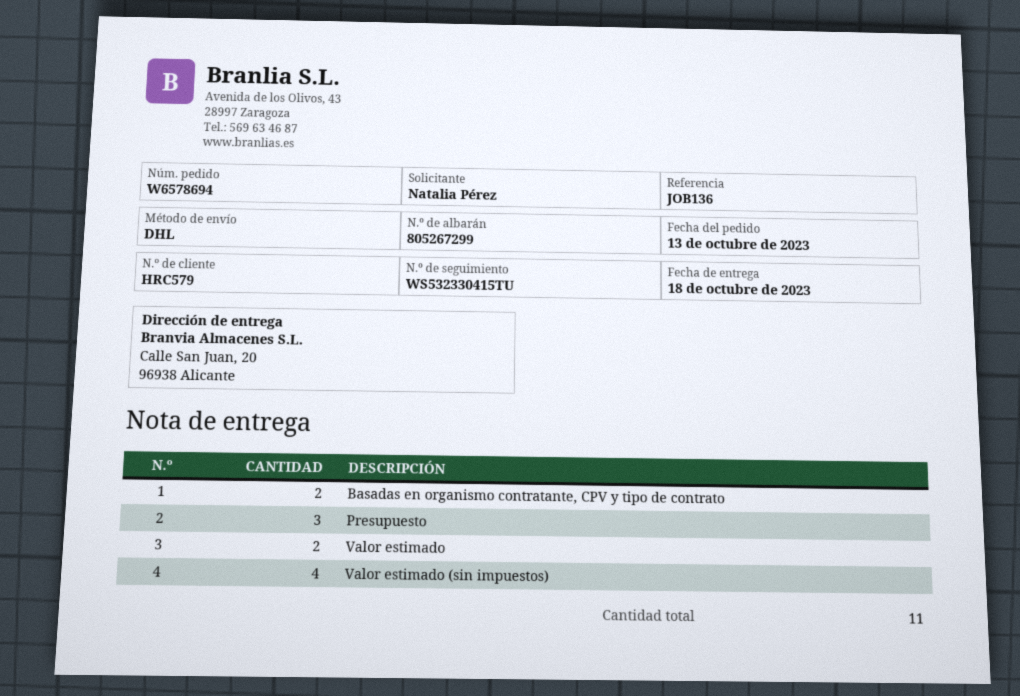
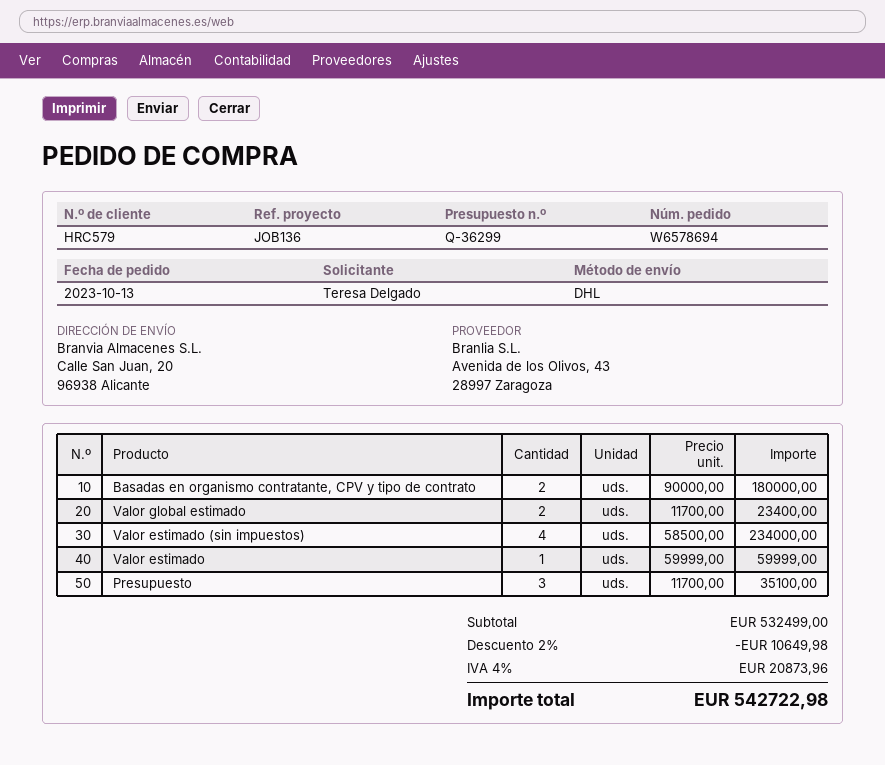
ordered by: Natalia Pérez -> Teresa Delgado
Valor estimado: 2 -> 1
Valor global estimado: none -> 2

